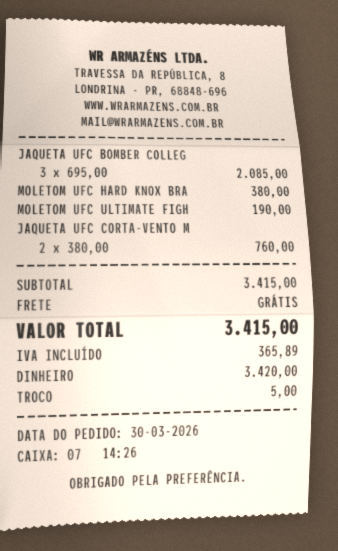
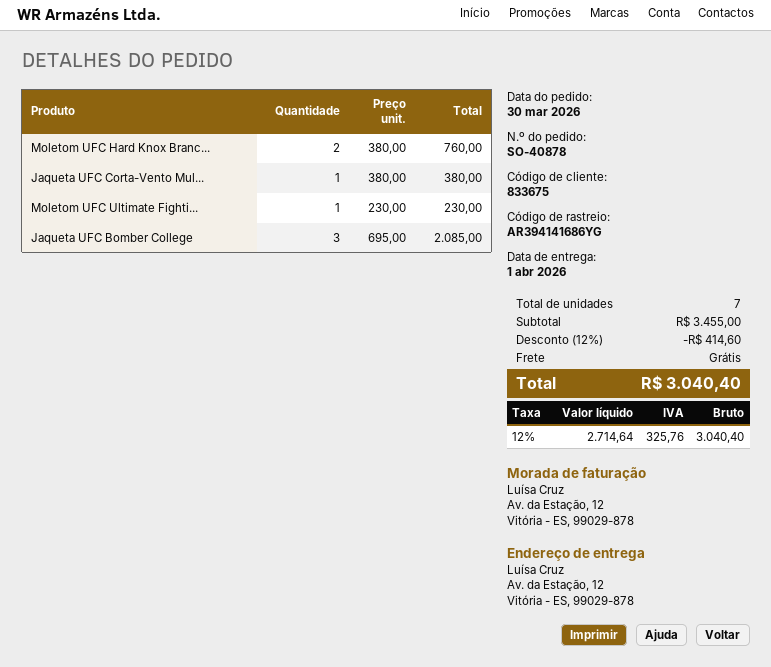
MOLETOM UFC HARD KNOX BRA: 1 x 380.00 = 380.00 -> 2 x 380.00 = 760.00
MOLETOM UFC ULTIMATE FIGH: 1 x 190.00 = 190.00 -> 1 x 230.00 = 230.00
JAQUETA UFC CORTA-VENTO M: 2 x 380.00 = 760.00 -> 1 x 380.00 = 380.00
subtotal: 3415.00 -> 3455.00
discount: none -> 12% = 414.60
tax: 365.89 -> 325.76
total: 3415.00 -> 3040.40

